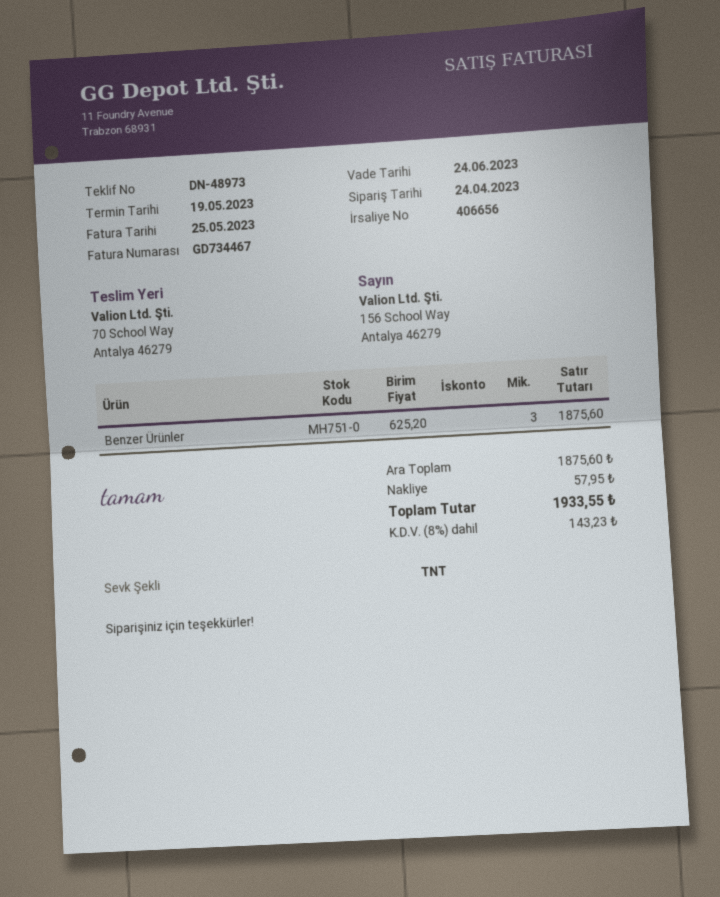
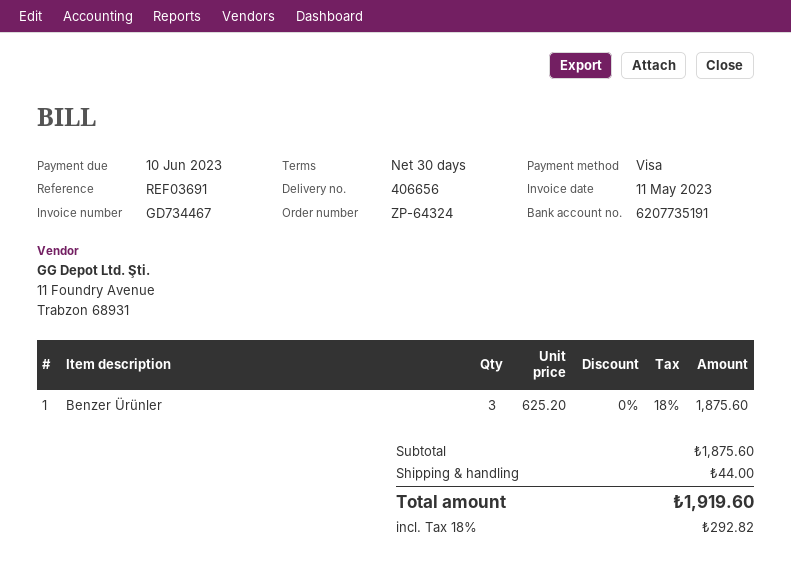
invoice date: 2023-05-25 -> 2023-05-11
due date: 2023-06-24 -> 2023-06-10
shipping: 57.95 -> 44.00
tax: 8% = 143.23 -> 18% = 292.82
total: 1933.55 -> 1919.60

